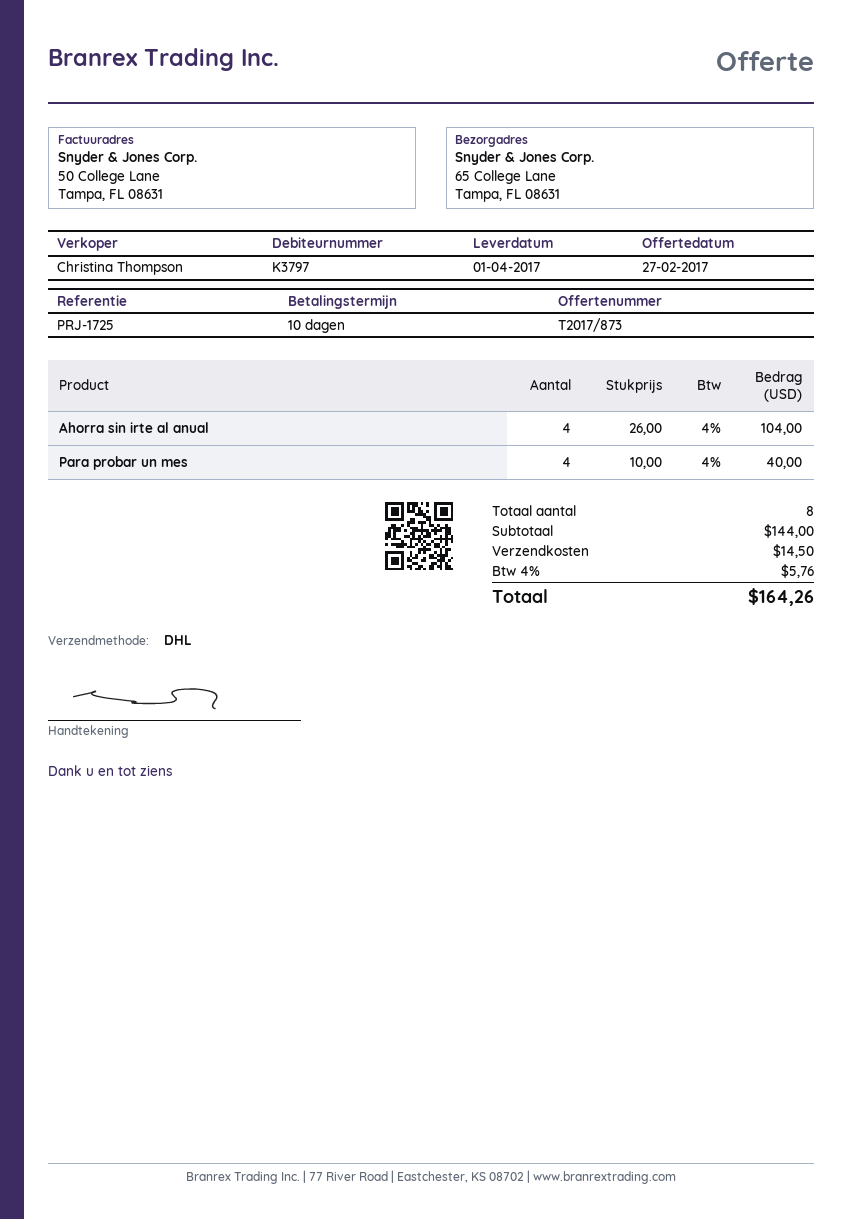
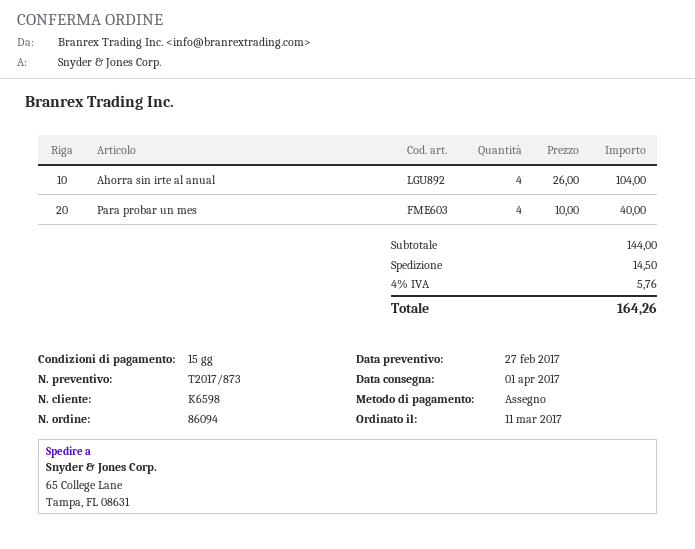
payment terms: 10 days -> 15 days
customer number: K3797 -> K6598

